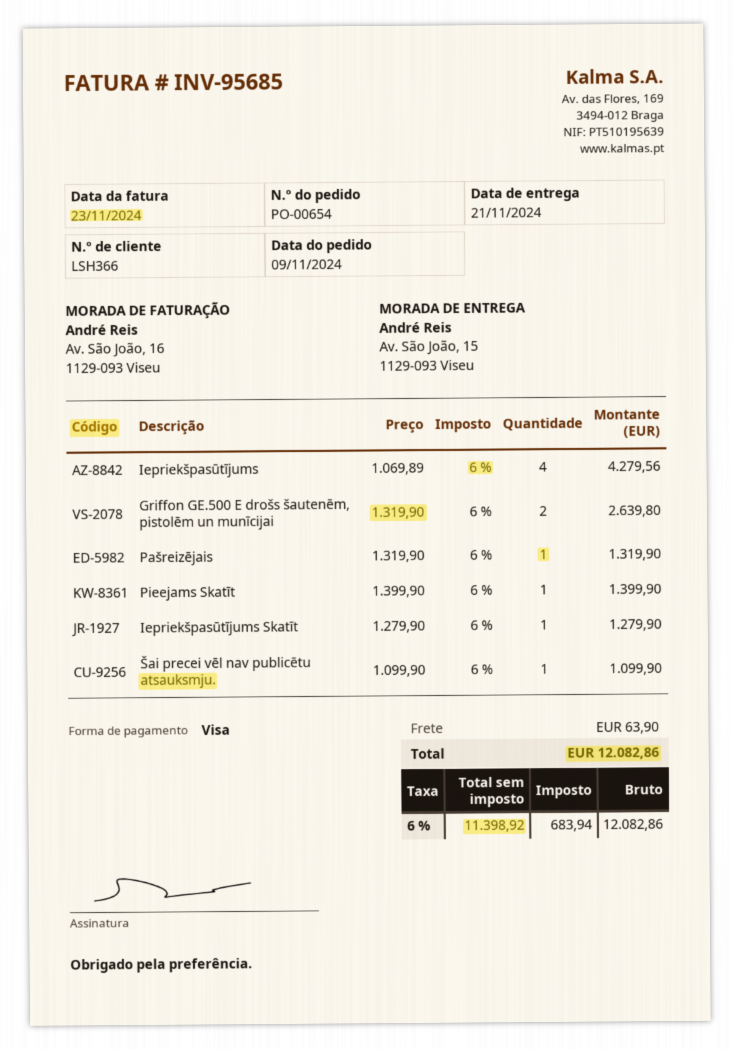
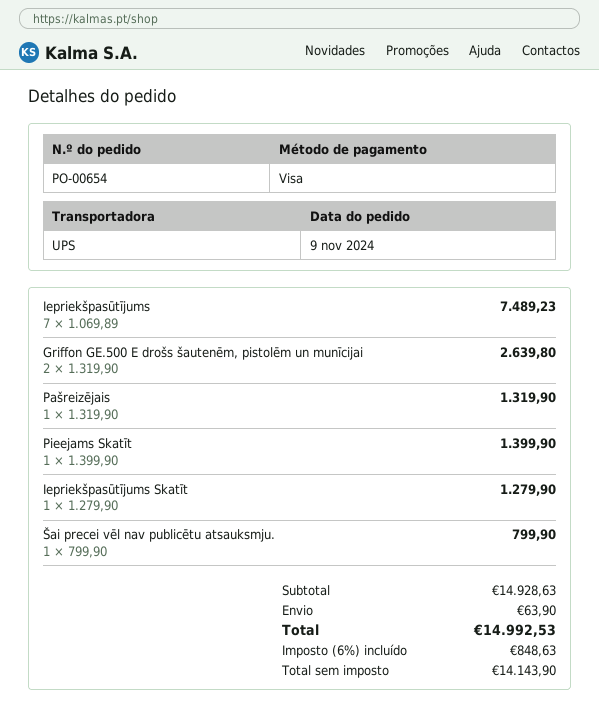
Iepriekšpasūtījums: 4 x 1069.89 = 4279.56 -> 7 x 1069.89 = 7489.23
Šai precei vēl nav publicētu atsauksmju.: 1 x 1099.90 = 1099.90 -> 1 x 799.90 = 799.90
net: 11398.92 -> 14143.90
tax: 6% = 683.94 -> 6% = 848.63
total: 12082.86 -> 14992.53

